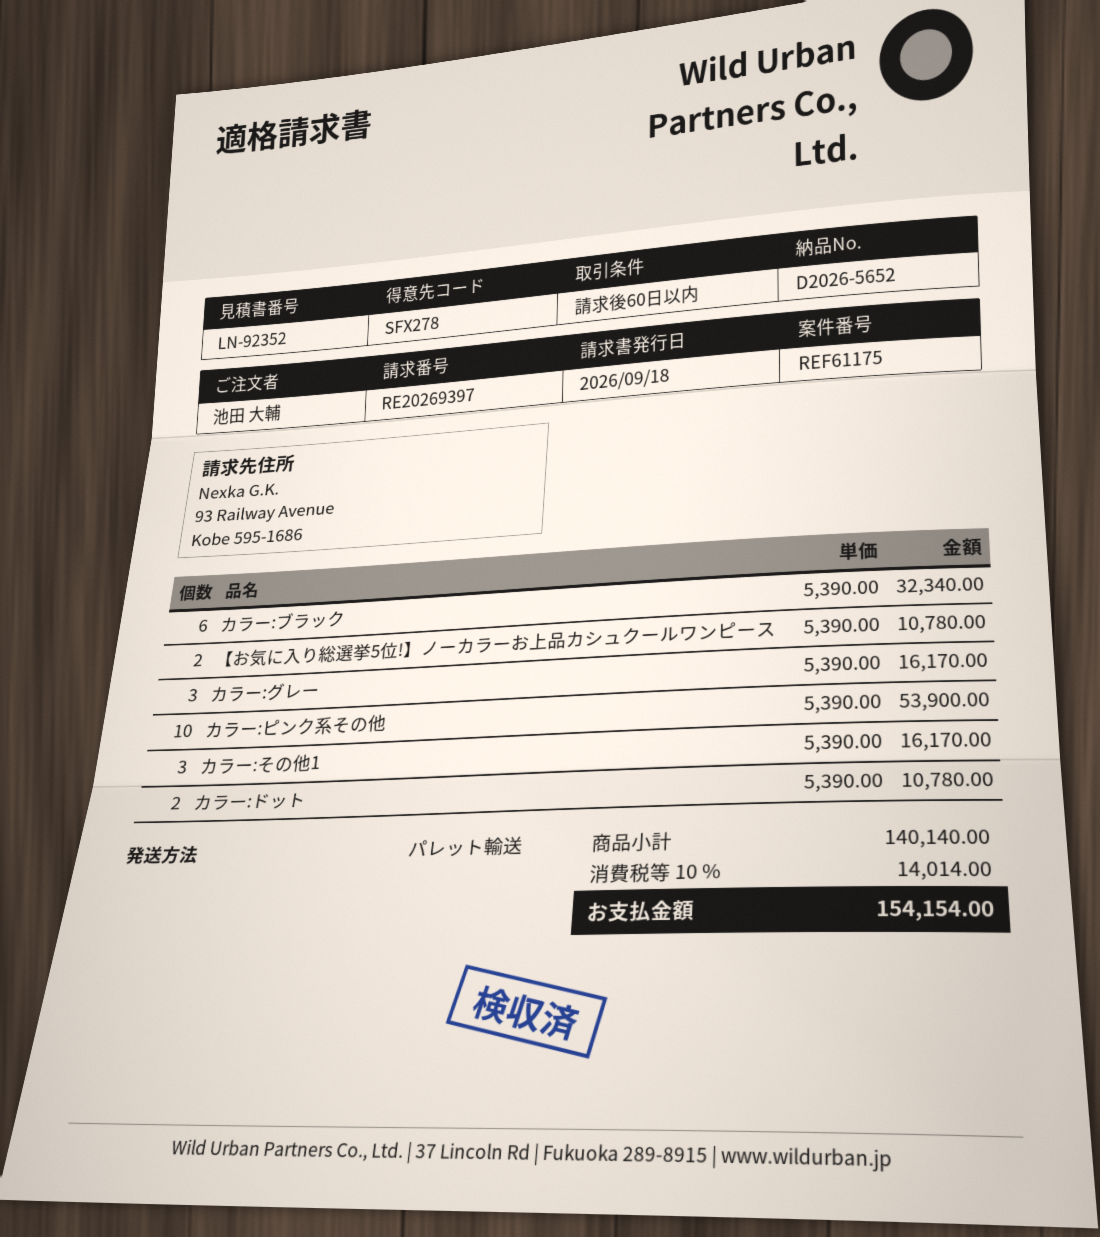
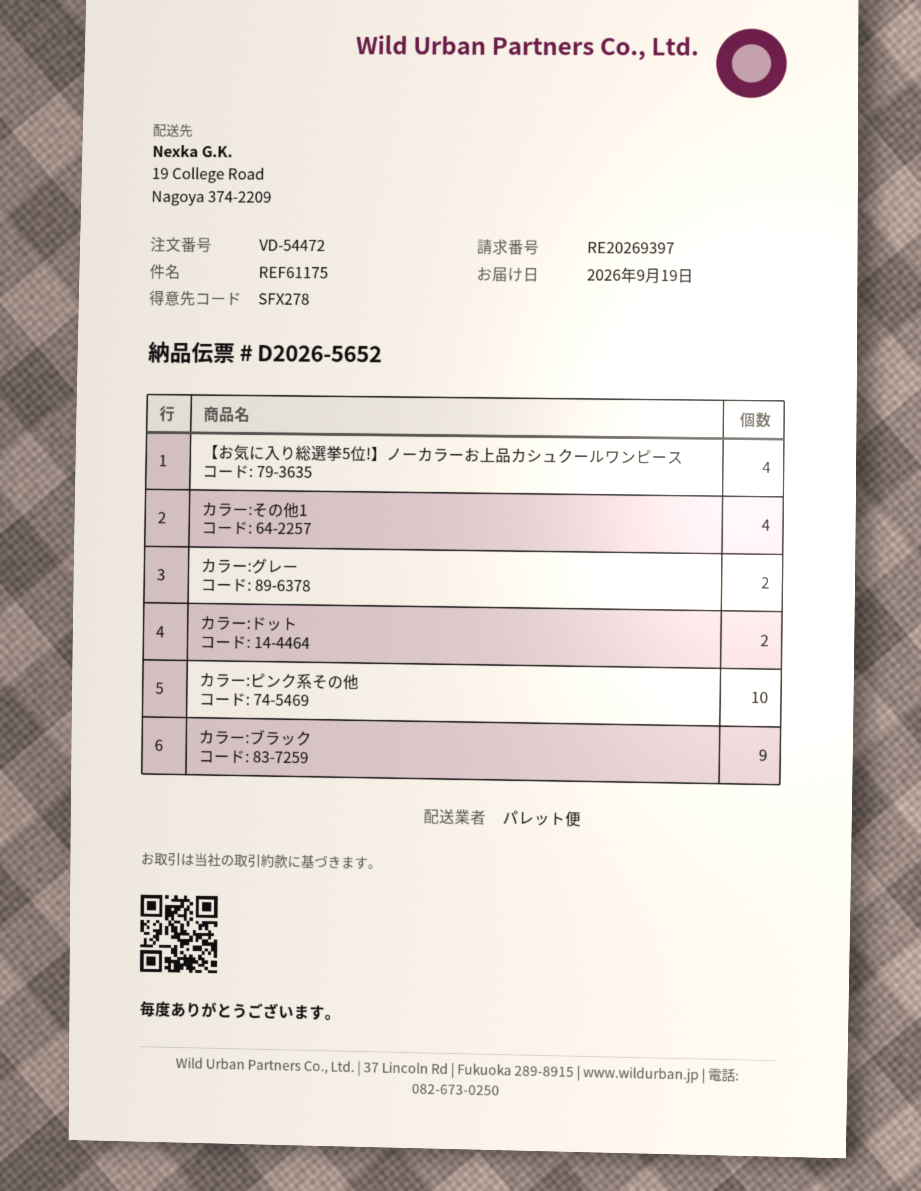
カラー:ブラック: 6 -> 9
【お気に入り総選挙5位!】ノーカラーお上品カシュクールワンピース: 2 -> 4
カラー:グレー: 3 -> 2
カラー:その他1: 3 -> 4

